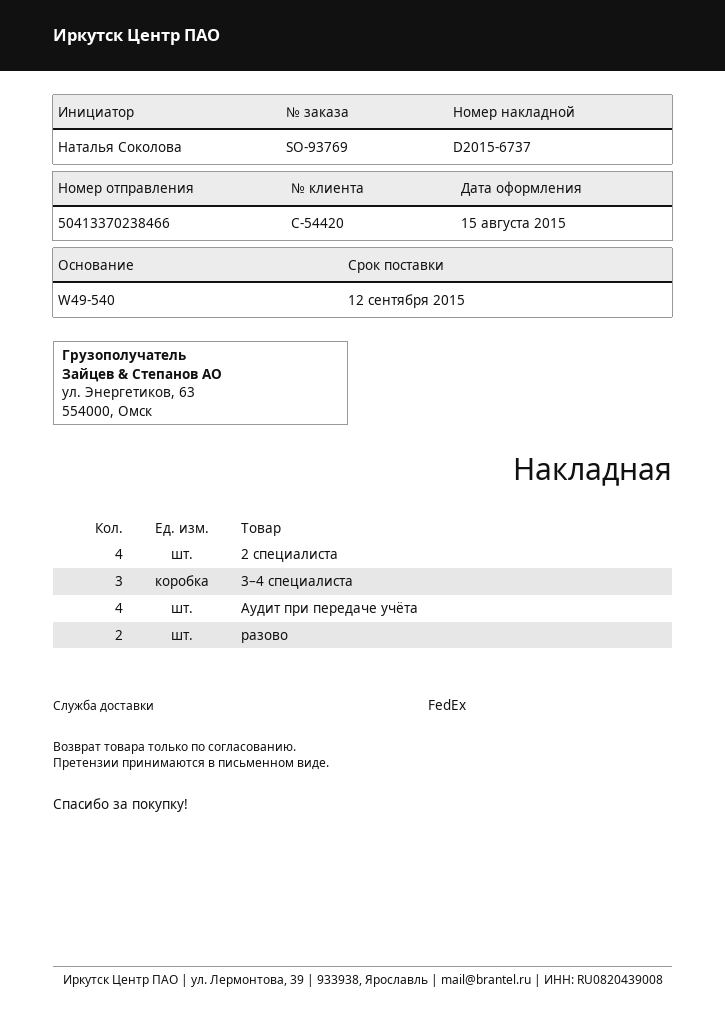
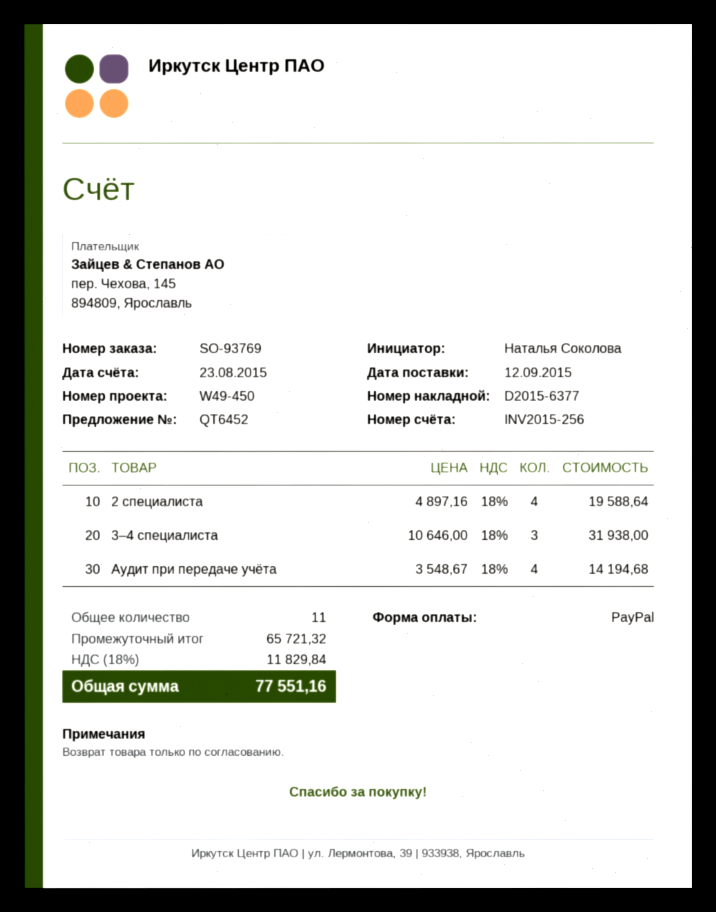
delivery note number: D2015-6737 -> D2015-6377
reference: W49-540 -> W49-450
разово: 2 -> none

